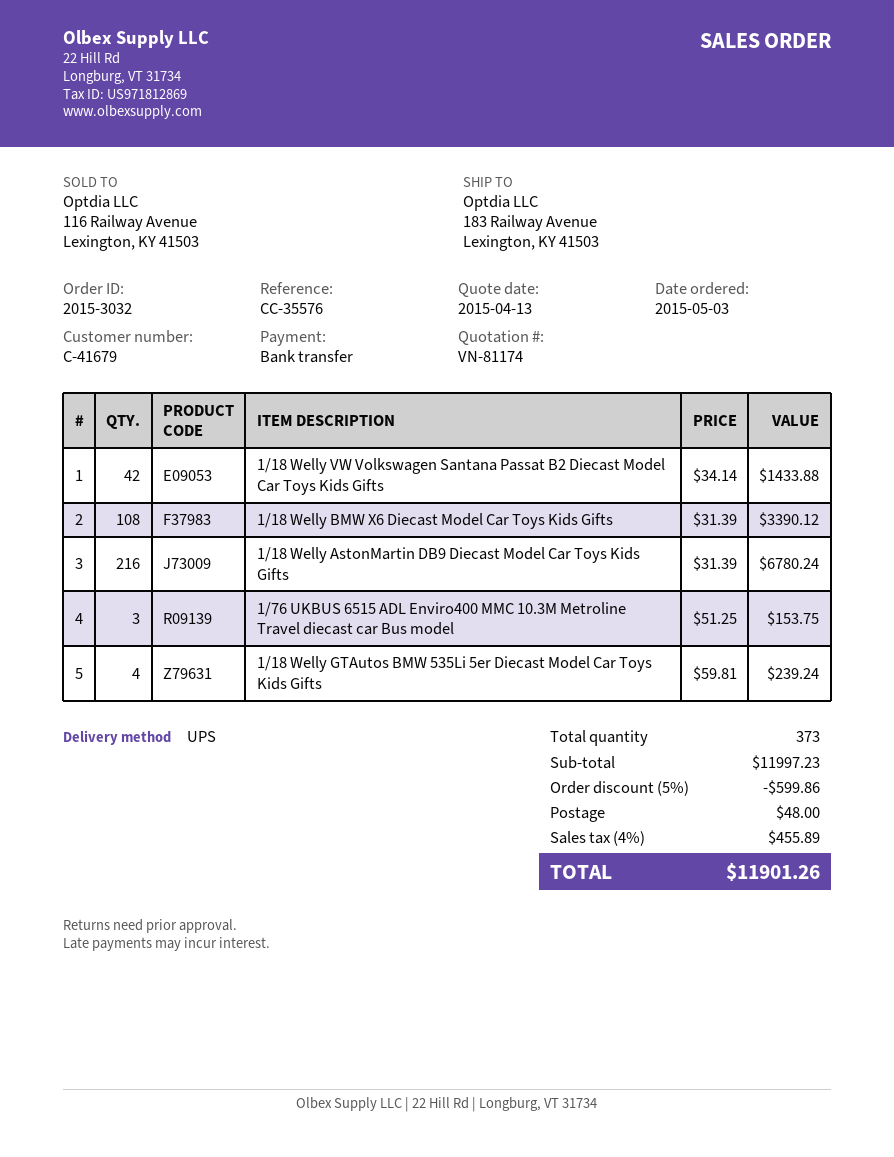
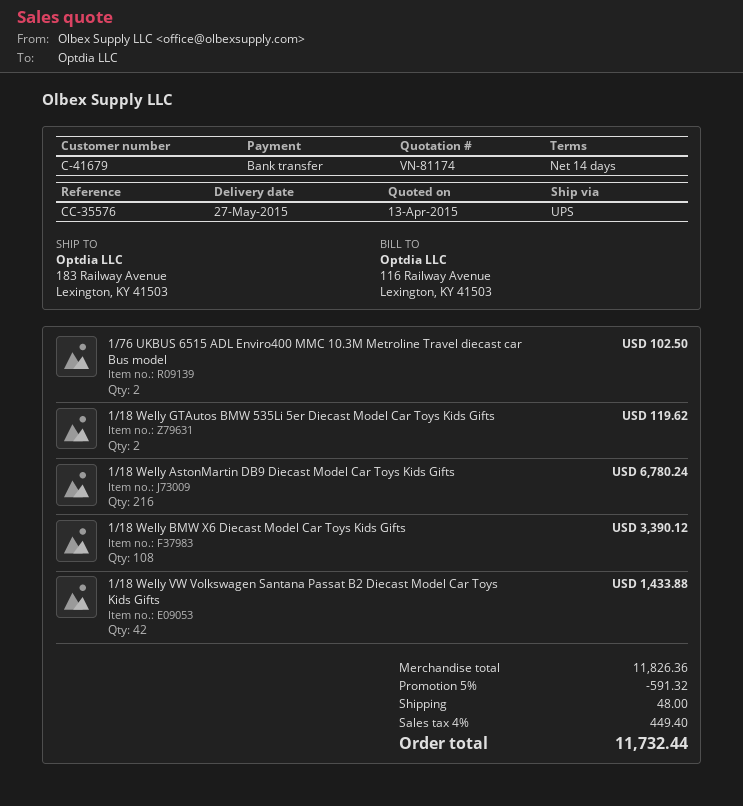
1/76 UKBUS 6515 ADL Enviro400 MMC 10.3M Metroline Travel diecast car Bus model: 3 for 153.75 -> 2 for 102.50
1/18 Welly GTAutos BMW 535Li 5er Diecast Model Car Toys Kids Gifts: 4 for 239.24 -> 2 for 119.62
subtotal: 11997.23 -> 11826.36
discount: 5% = 599.86 -> 5% = 591.32
tax: 4% = 455.89 -> 4% = 449.40
total: 11901.26 -> 11732.44

